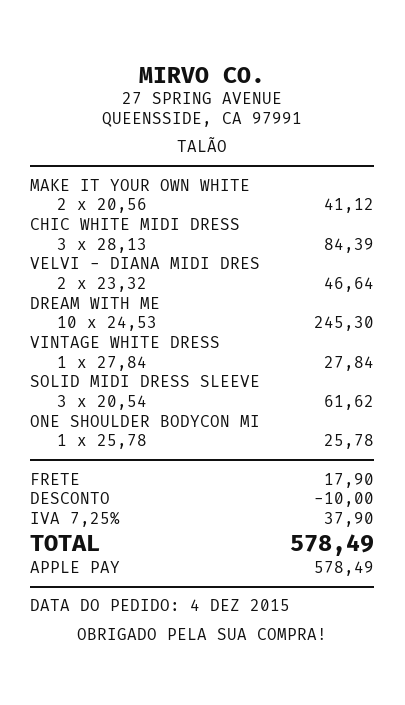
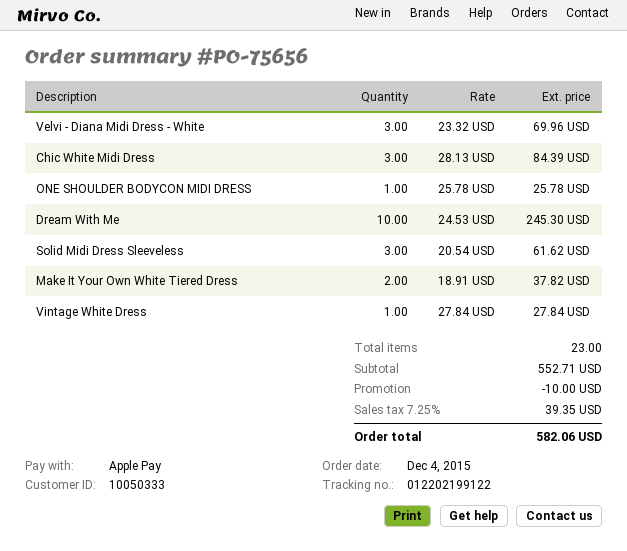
MAKE IT YOUR OWN WHITE: 2 x 20.56 = 41.12 -> 2 x 18.91 = 37.82
VELVI - DIANA MIDI DRES: 2 x 23.32 = 46.64 -> 3 x 23.32 = 69.96
shipping: 17.90 -> none
tax: 7.25% = 37.90 -> 7.25% = 39.35
total: 578.49 -> 582.06

